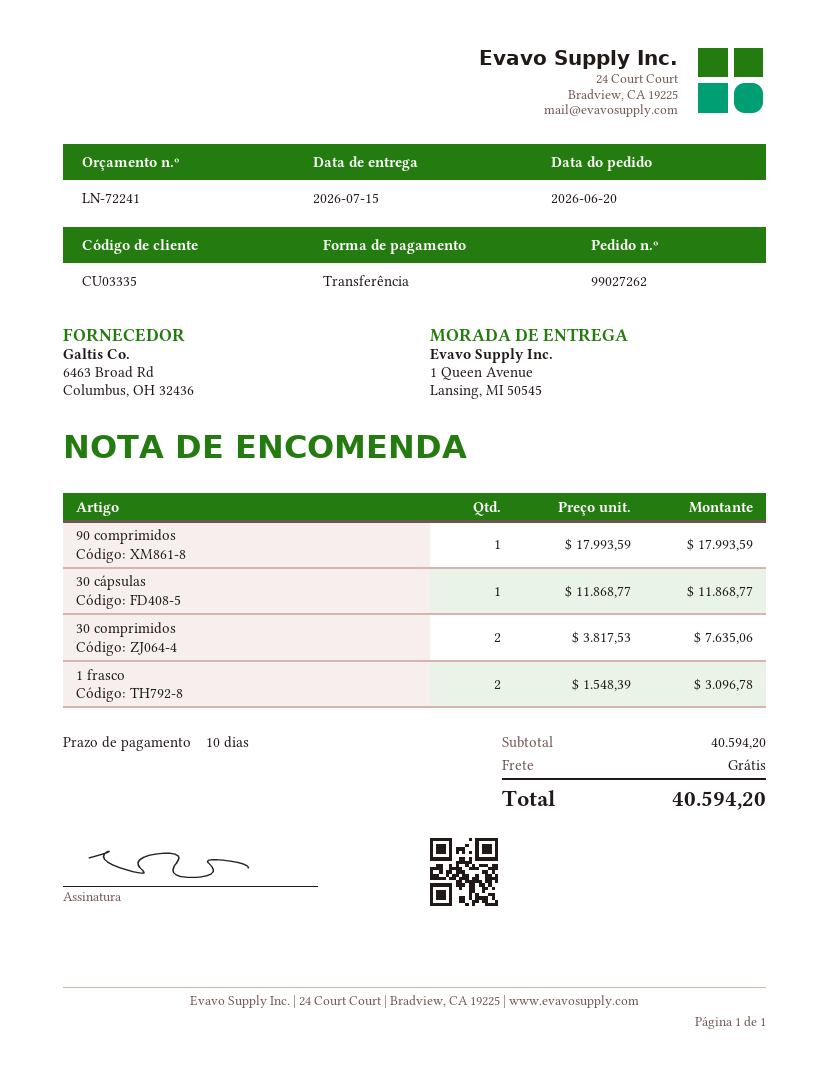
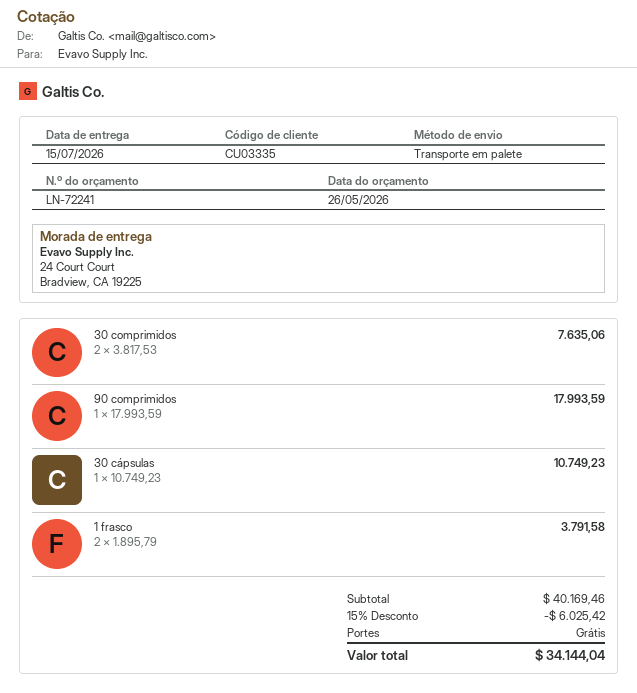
ship to: 1 Queen Avenue, Lansing, MI 50545 -> 24 Court Court, Bradview, CA 19225
30 cápsulas: 1 x 11868.77 = 11868.77 -> 1 x 10749.23 = 10749.23
1 frasco: 2 x 1548.39 = 3096.78 -> 2 x 1895.79 = 3791.58
subtotal: 40594.20 -> 40169.46
discount: none -> 15% = 6025.42
total: 40594.20 -> 34144.04

